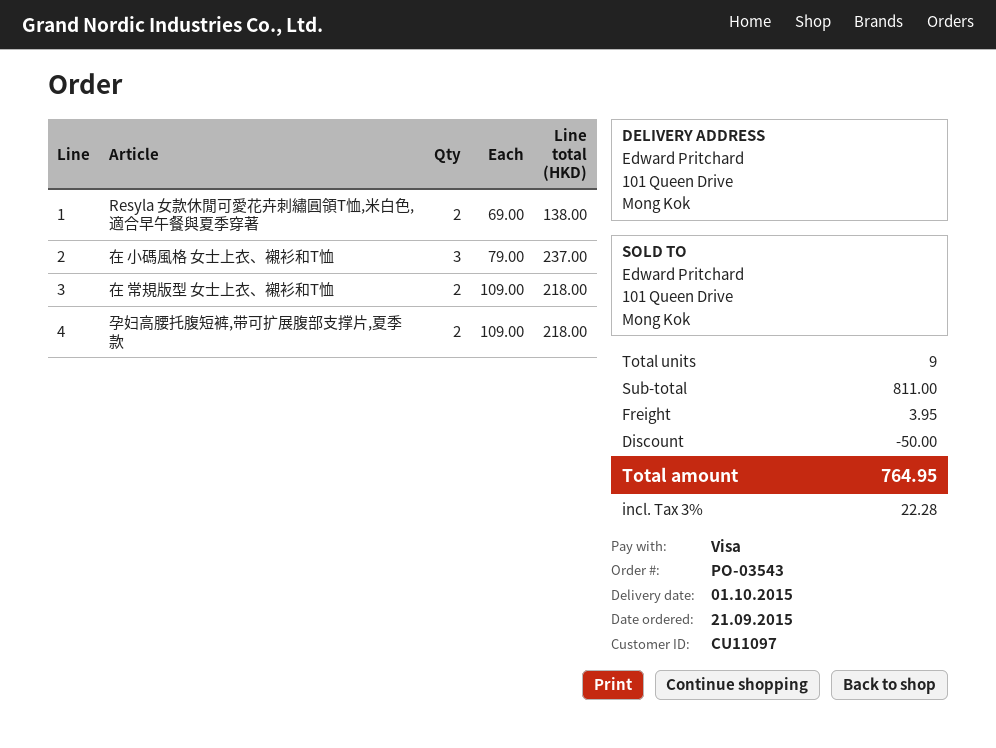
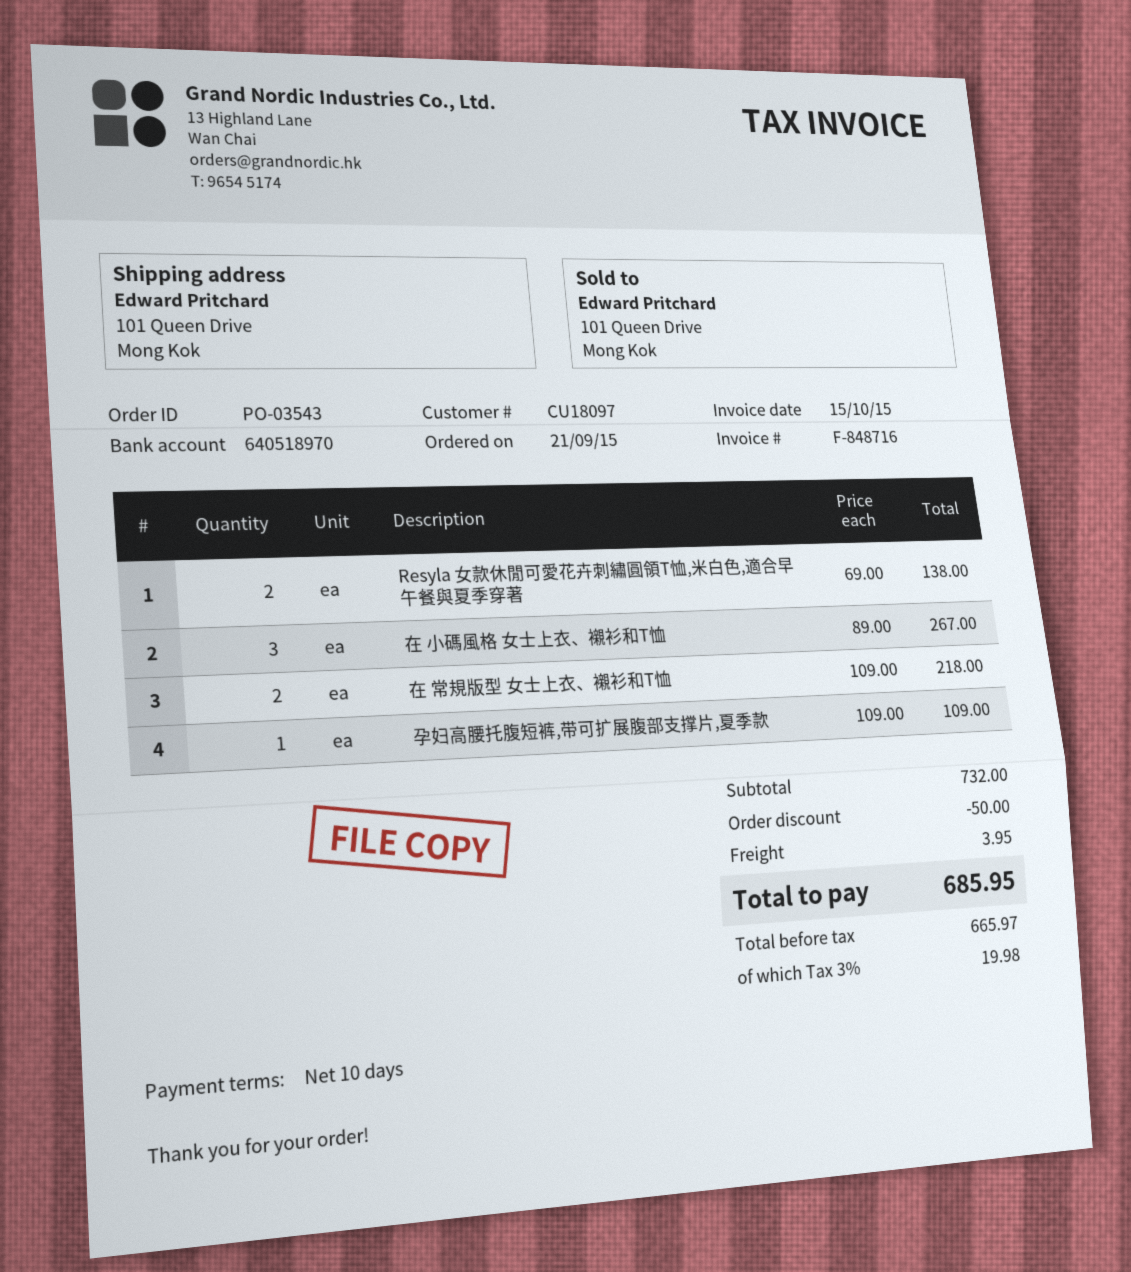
customer number: CU11097 -> CU18097
在 小碼風格 女士上衣、襯衫和T恤: 3 x 79.00 = 237.00 -> 3 x 89.00 = 267.00
孕妇高腰托腹短裤,带可扩展腹部支撑片,夏季款: 2 x 109.00 = 218.00 -> 1 x 109.00 = 109.00
subtotal: 811.00 -> 732.00
tax: 3% = 22.28 -> 3% = 19.98
total: 764.95 -> 685.95

